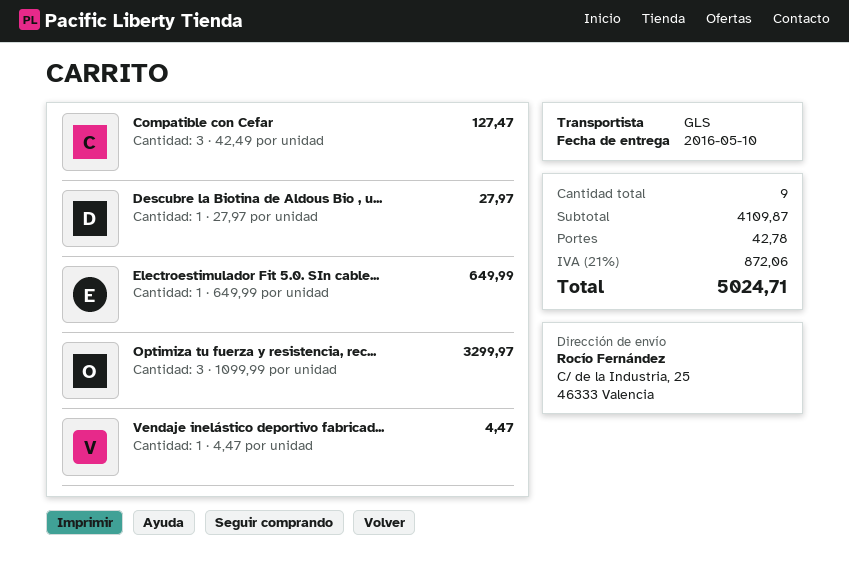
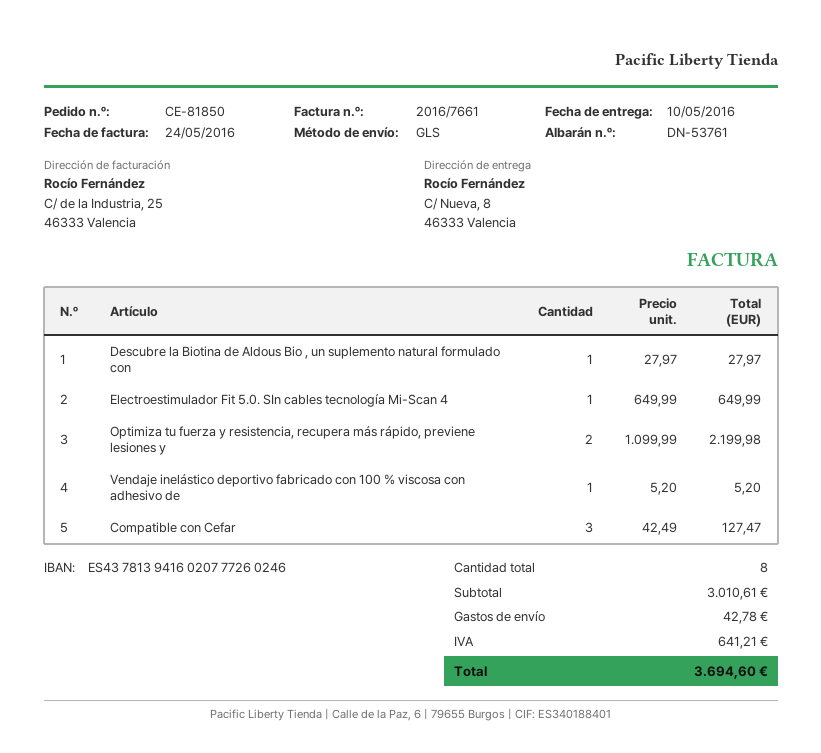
ship to: C/ de la Industria, 25, 46333 Valencia -> C/ Nueva, 8, 46333 Valencia
Optimiza tu fuerza y resistencia, rec...: 3 x 1099.99 = 3299.97 -> 2 x 1099.99 = 2199.98
Vendaje inelástico deportivo fabricad...: 1 x 4.47 = 4.47 -> 1 x 5.20 = 5.20
total quantity: 9 -> 8
subtotal: 4109.87 -> 3010.61
tax: 872.06 -> 641.21
total: 5024.71 -> 3694.60

